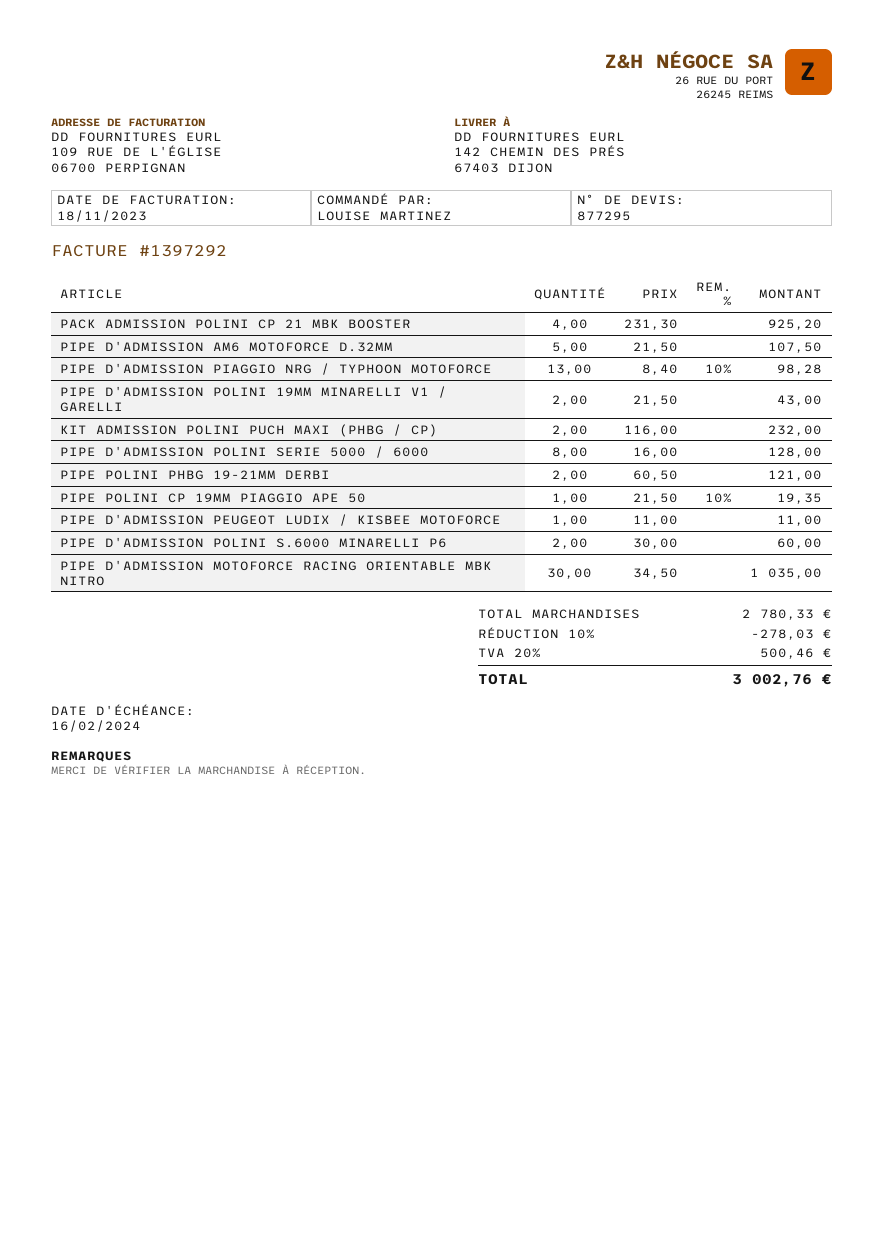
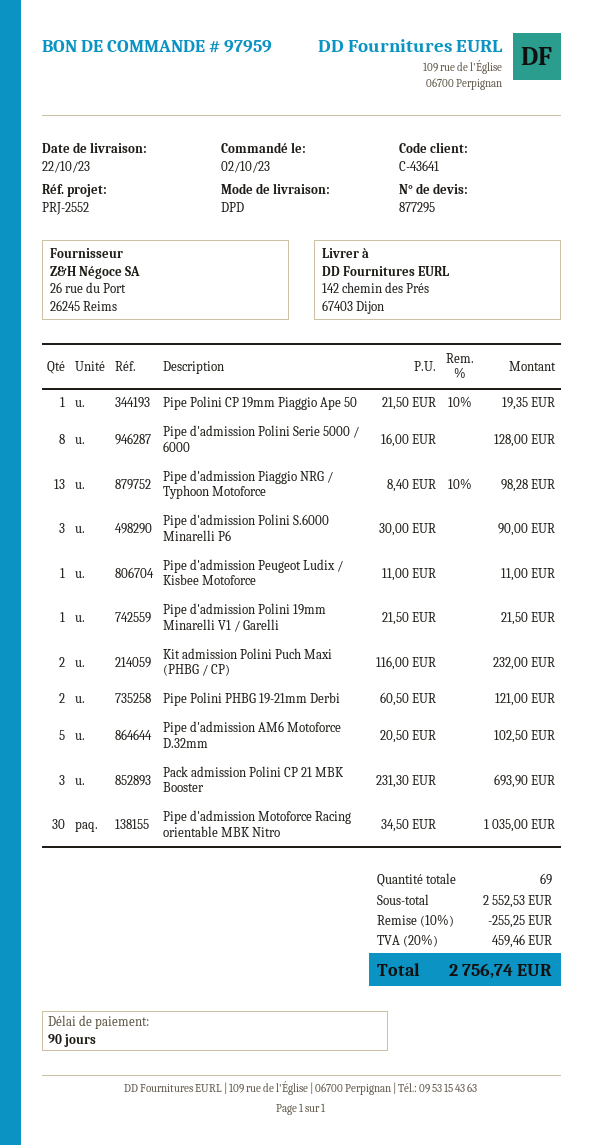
PACK ADMISSION POLINI CP 21 MBK BOOSTER: 4 x 231.30 = 925.20 -> 3 x 231.30 = 693.90
PIPE D'ADMISSION AM6 MOTOFORCE D.32MM: 5 x 21.50 = 107.50 -> 5 x 20.50 = 102.50
PIPE D'ADMISSION POLINI 19MM MINARELLI V1 / GARELLI: 2 x 21.50 = 43.00 -> 1 x 21.50 = 21.50
PIPE D'ADMISSION POLINI S.6000 MINARELLI P6: 2 x 30.00 = 60.00 -> 3 x 30.00 = 90.00
subtotal: 2780.33 -> 2552.53
discount: 10% = 278.03 -> 10% = 255.25
tax: 20% = 500.46 -> 20% = 459.46
total: 3002.76 -> 2756.74

